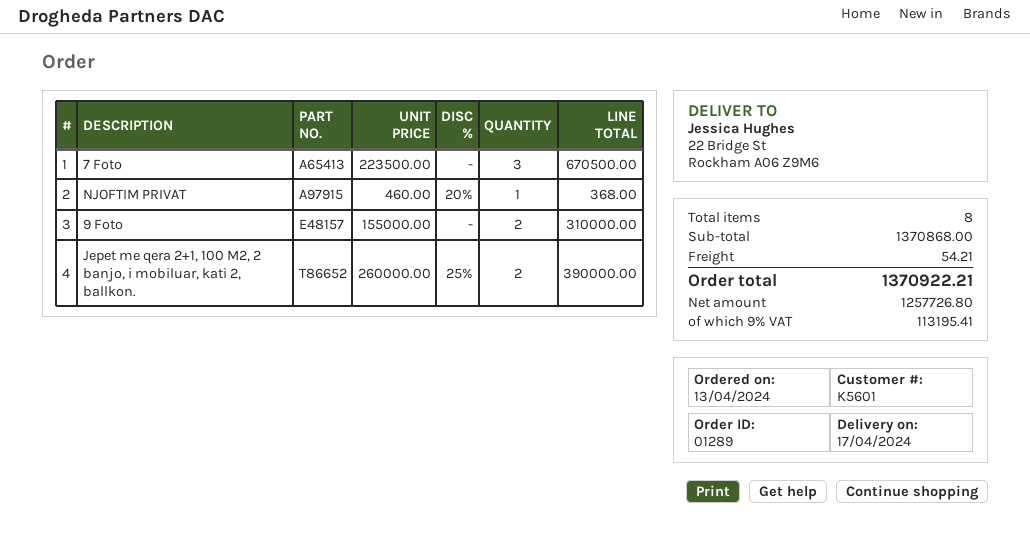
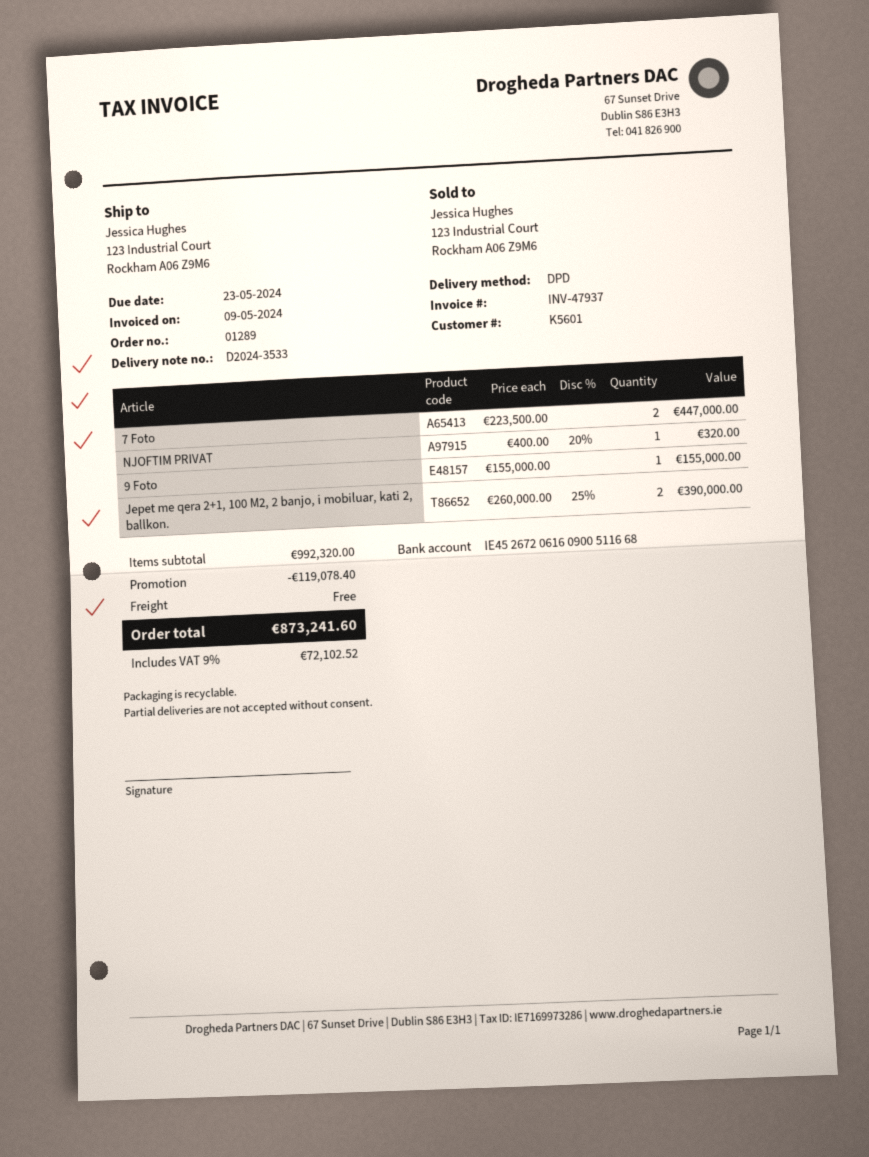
ship to: 22 Bridge St, Rockham A06 Z9M6 -> 123 Industrial Court, Rockham A06 Z9M6
7 Foto: 3 x 223500.00 = 670500.00 -> 2 x 223500.00 = 447000.00
NJOFTIM PRIVAT: 1 x 460.00 - 20% = 368.00 -> 1 x 400.00 - 20% = 320.00
9 Foto: 2 x 155000.00 = 310000.00 -> 1 x 155000.00 = 155000.00
subtotal: 1370868.00 -> 992320.00
discount: none -> 119078.40
shipping: 54.21 -> 0.00
tax: 9% = 113195.41 -> 9% = 72102.52
total: 1370922.21 -> 873241.60

